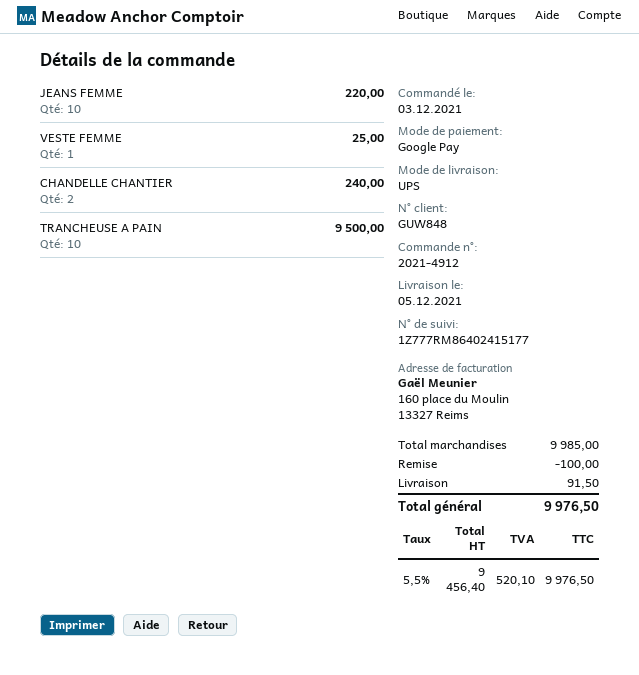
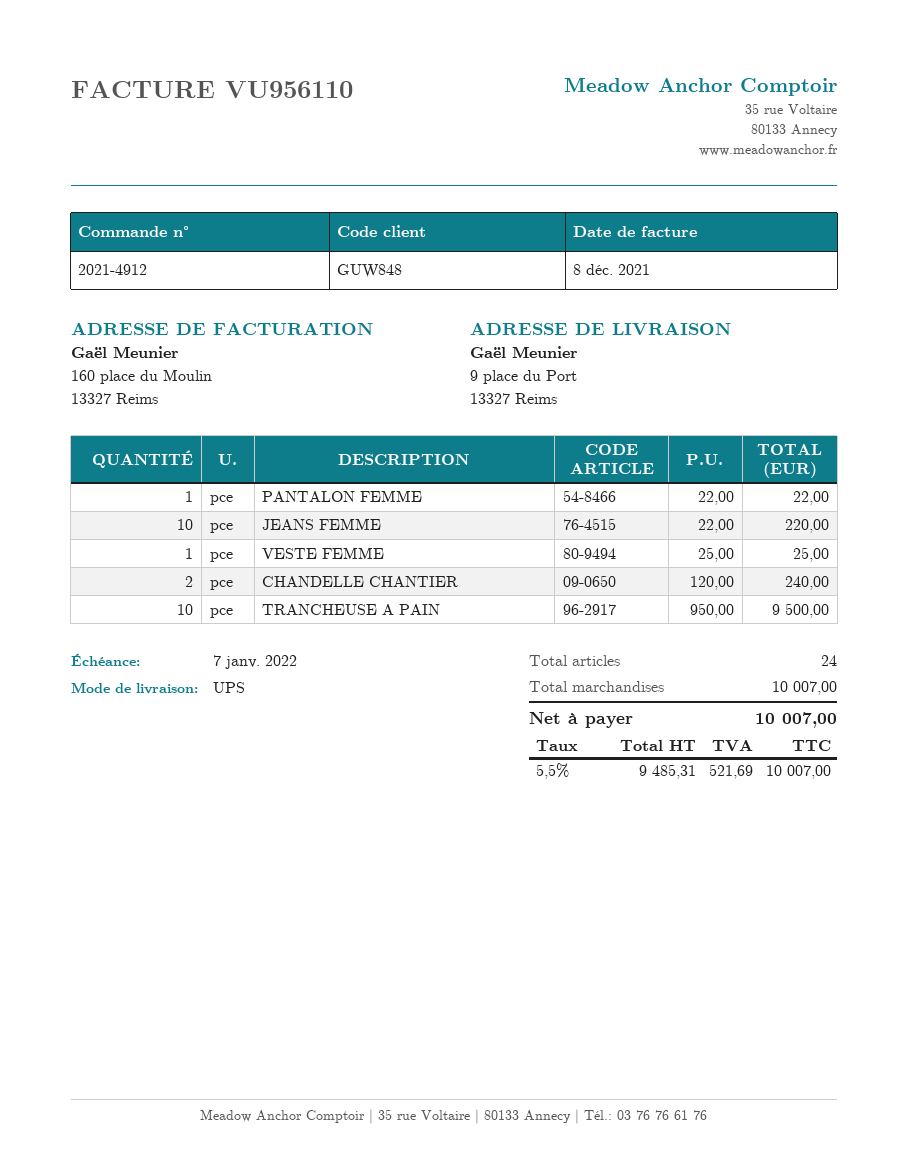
PANTALON FEMME: none -> 1 for 22.00
subtotal: 9985.00 -> 10007.00
discount: 100.00 -> none
shipping: 91.50 -> none
net: 9456.40 -> 9485.31
tax: 5.5% = 520.10 -> 5.5% = 521.69
total: 9976.50 -> 10007.00

